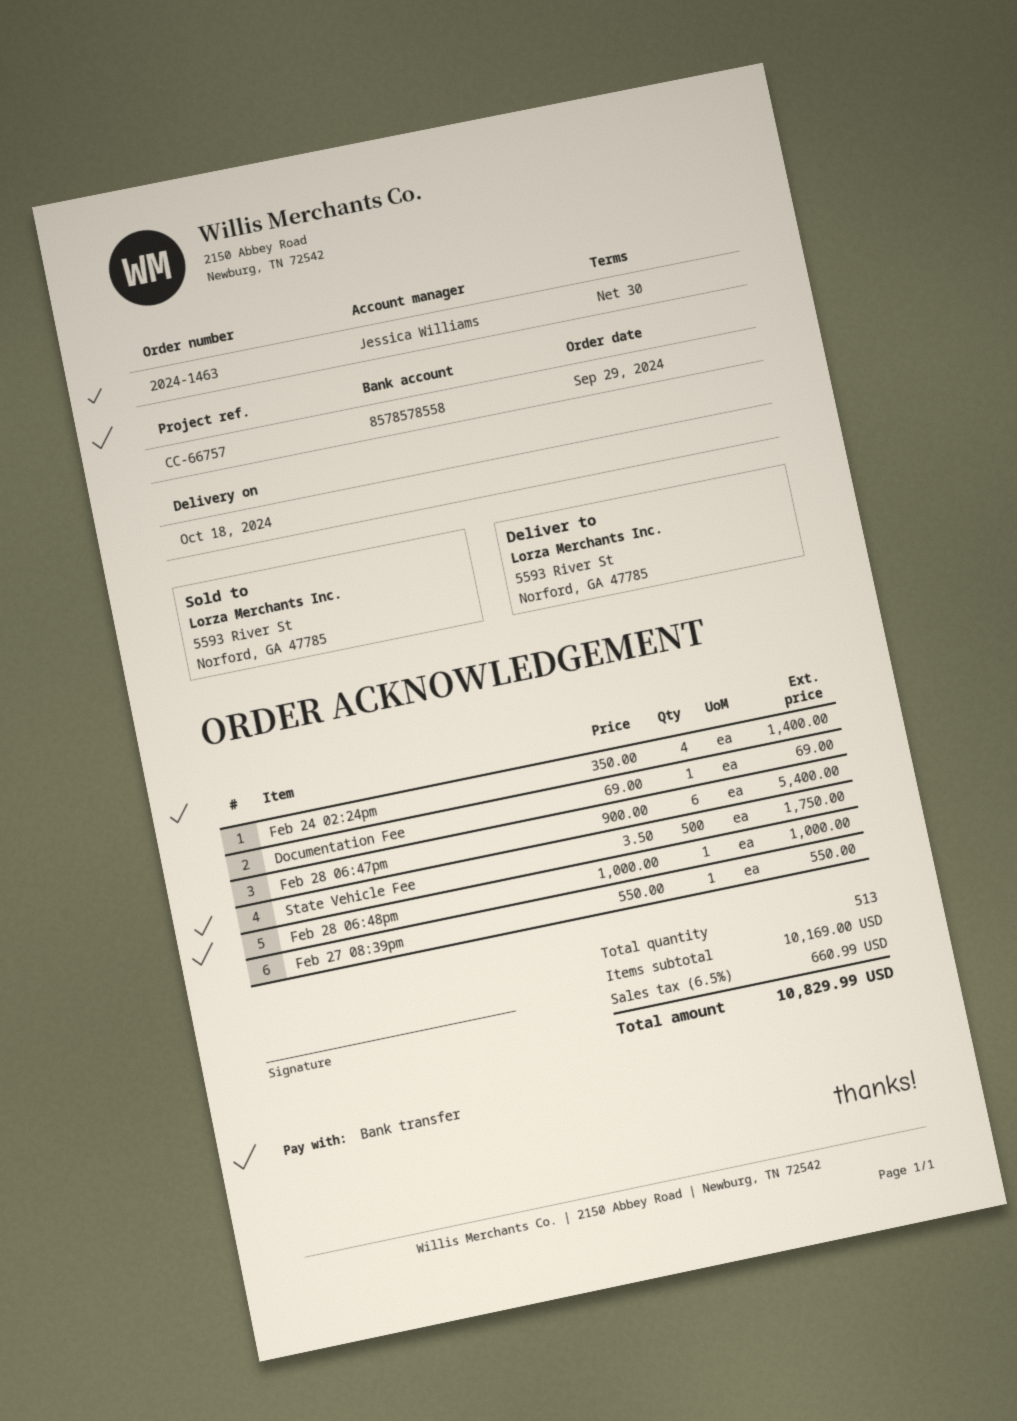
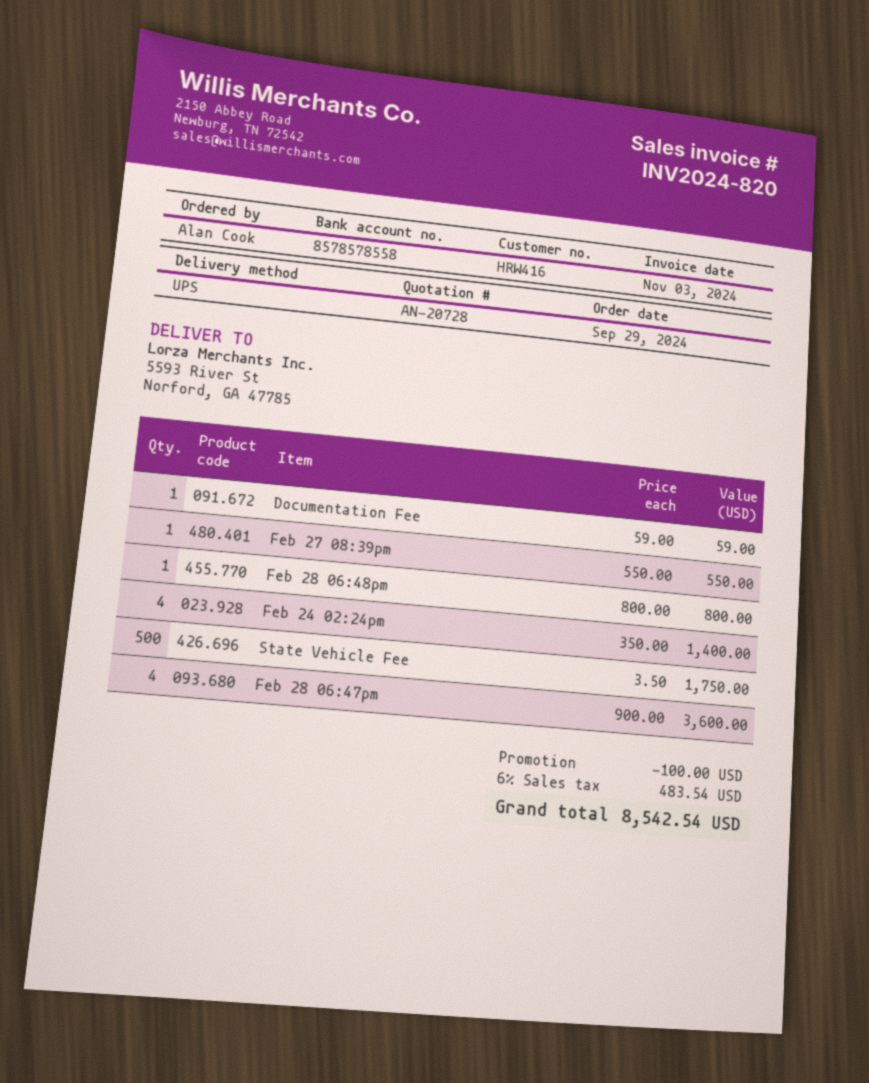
Documentation Fee: 1 x 69.00 = 69.00 -> 1 x 59.00 = 59.00
Feb 28 06:47pm: 6 x 900.00 = 5400.00 -> 4 x 900.00 = 3600.00
Feb 28 06:48pm: 1 x 1000.00 = 1000.00 -> 1 x 800.00 = 800.00
discount: none -> 100.00
tax: 6.5% = 660.99 -> 6% = 483.54
total: 10829.99 -> 8542.54

